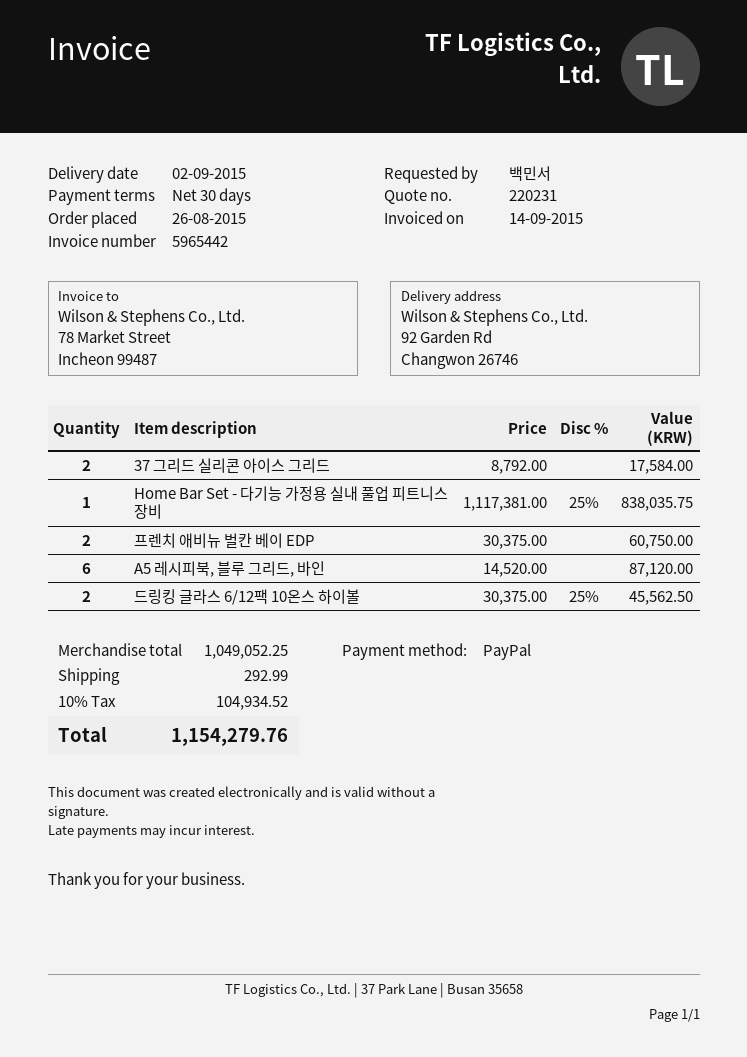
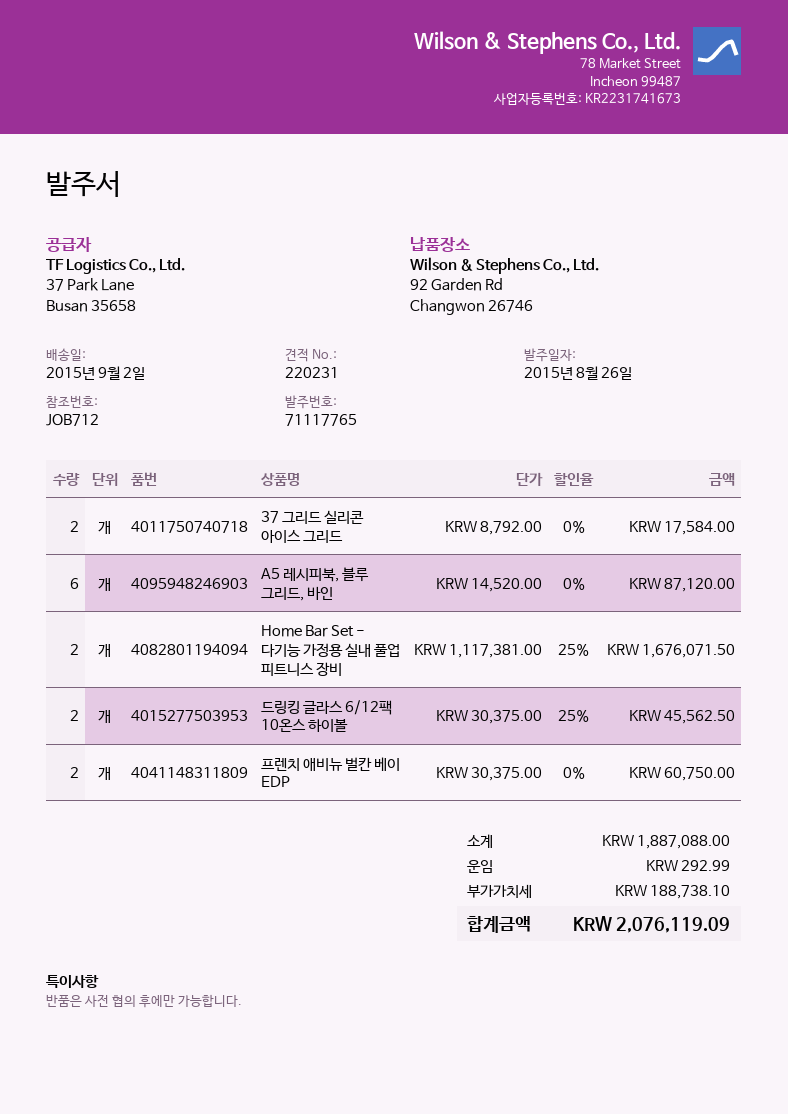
Home Bar Set - 다기능 가정용 실내 풀업 피트니스 장비: 1 x 1117381.00 - 25% = 838035.75 -> 2 x 1117381.00 - 25% = 1676071.50
subtotal: 1049052.25 -> 1887088.00
tax: 104934.52 -> 188738.10
total: 1154279.76 -> 2076119.09

